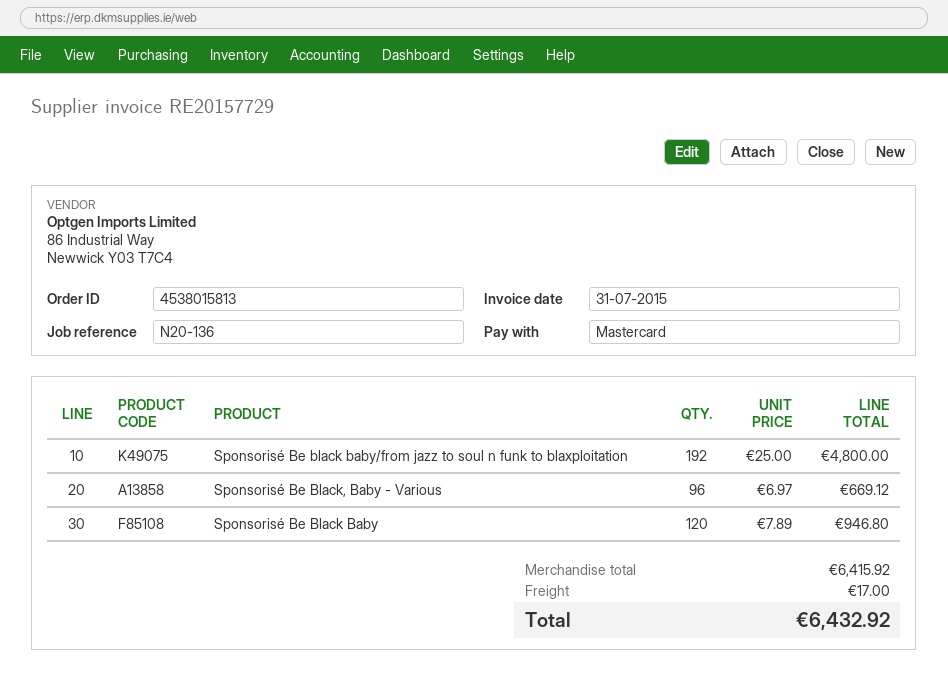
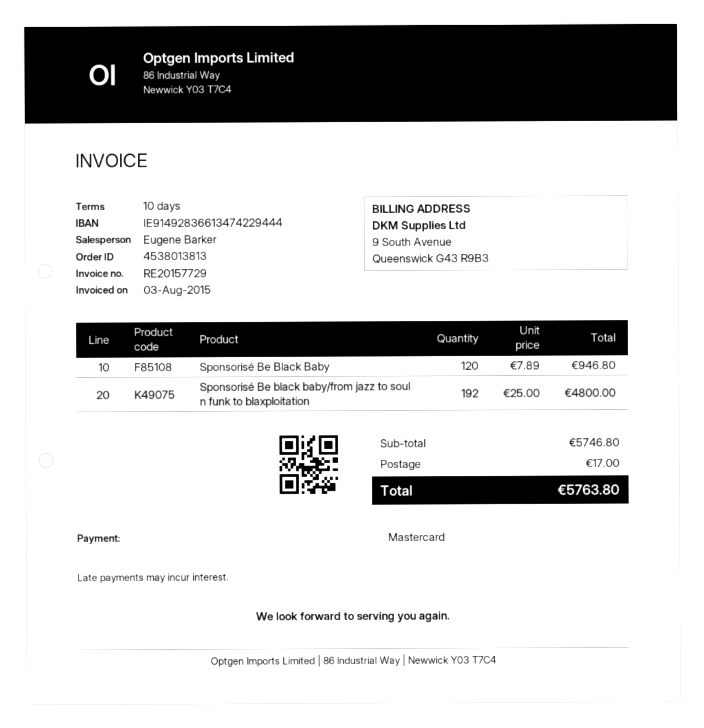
order number: 4538015813 -> 4538013813
invoice date: 2015-07-31 -> 2015-08-03
Sponsorisé Be Black, Baby - Various: 96 x 6.97 = 669.12 -> none
subtotal: 6415.92 -> 5746.80
total: 6432.92 -> 5763.80

